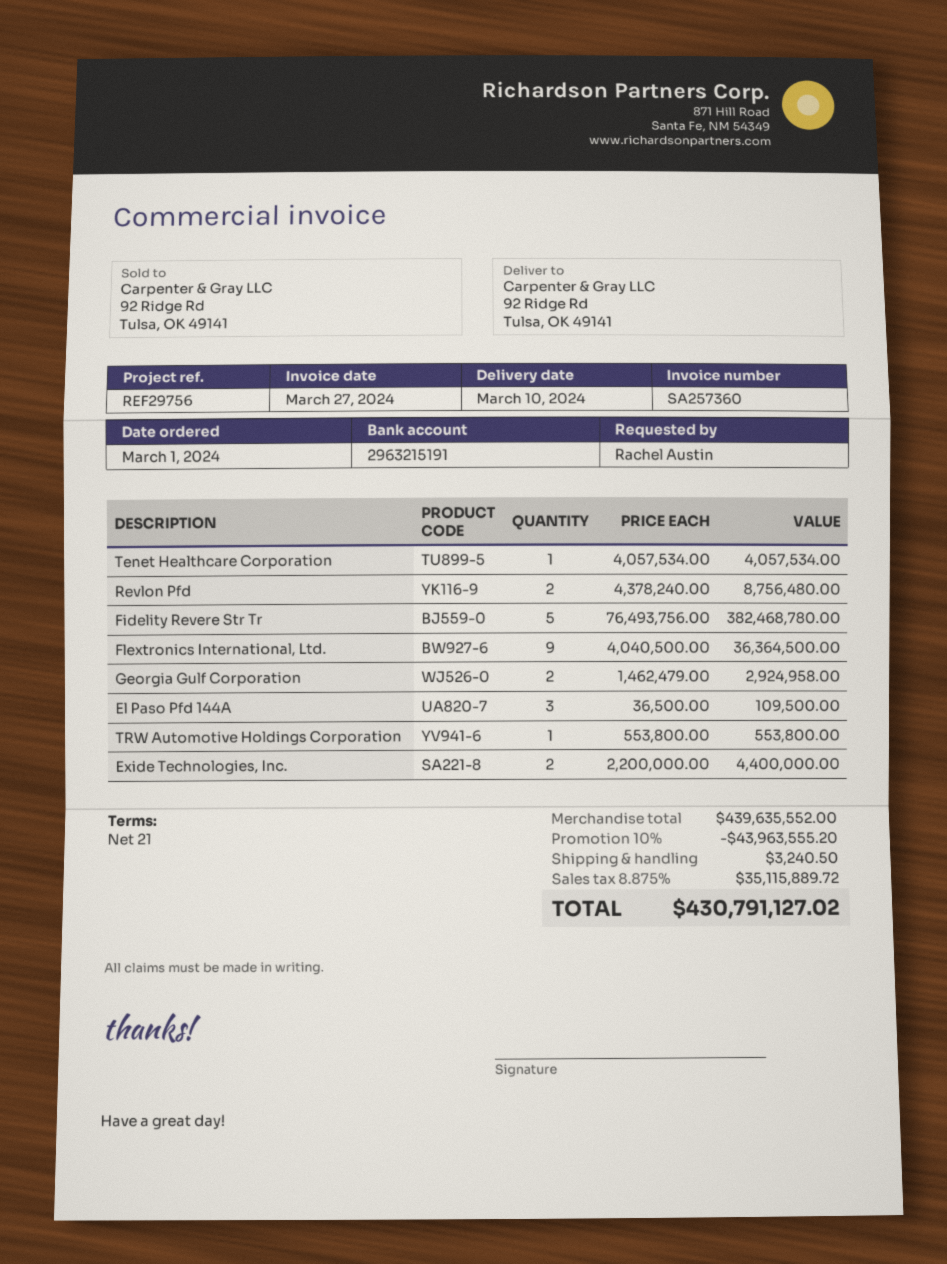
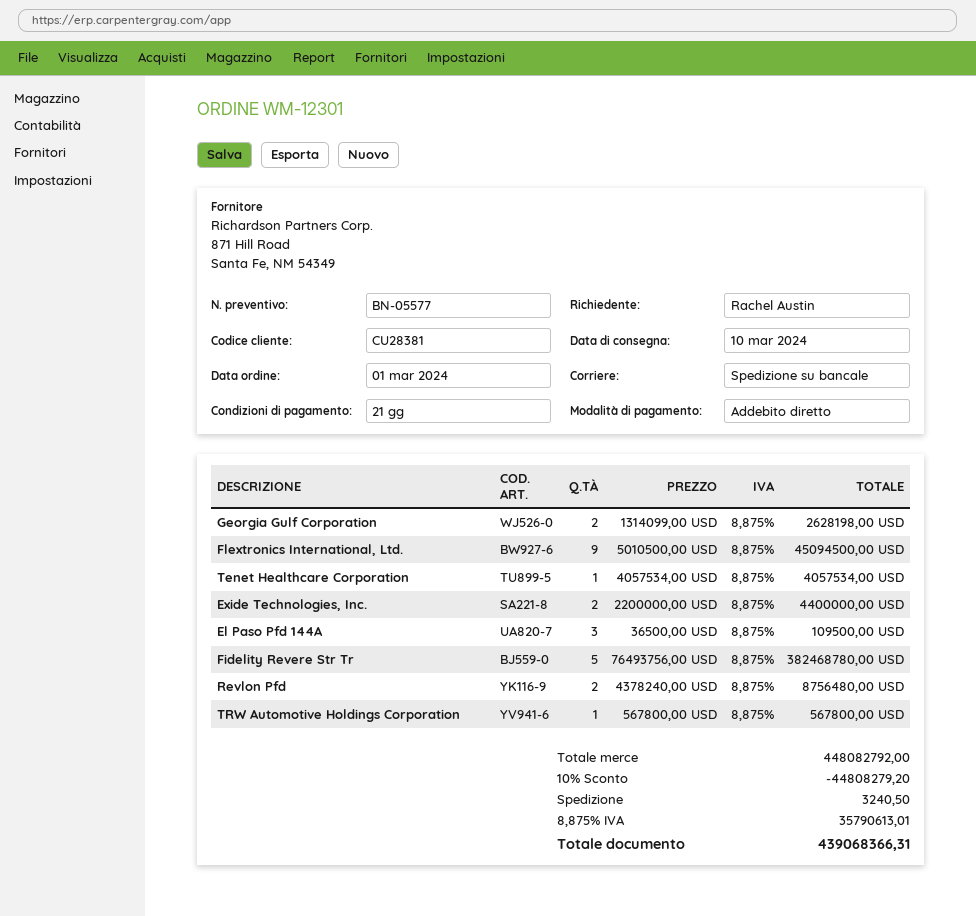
Flextronics International, Ltd.: 9 x 4040500.00 = 36364500.00 -> 9 x 5010500.00 = 45094500.00
Georgia Gulf Corporation: 2 x 1462479.00 = 2924958.00 -> 2 x 1314099.00 = 2628198.00
TRW Automotive Holdings Corporation: 1 x 553800.00 = 553800.00 -> 1 x 567800.00 = 567800.00
subtotal: 439635552.00 -> 448082792.00
discount: 10% = 43963555.20 -> 10% = 44808279.20
tax: 8.875% = 35115889.72 -> 8.875% = 35790613.01
total: 430791127.02 -> 439068366.31

